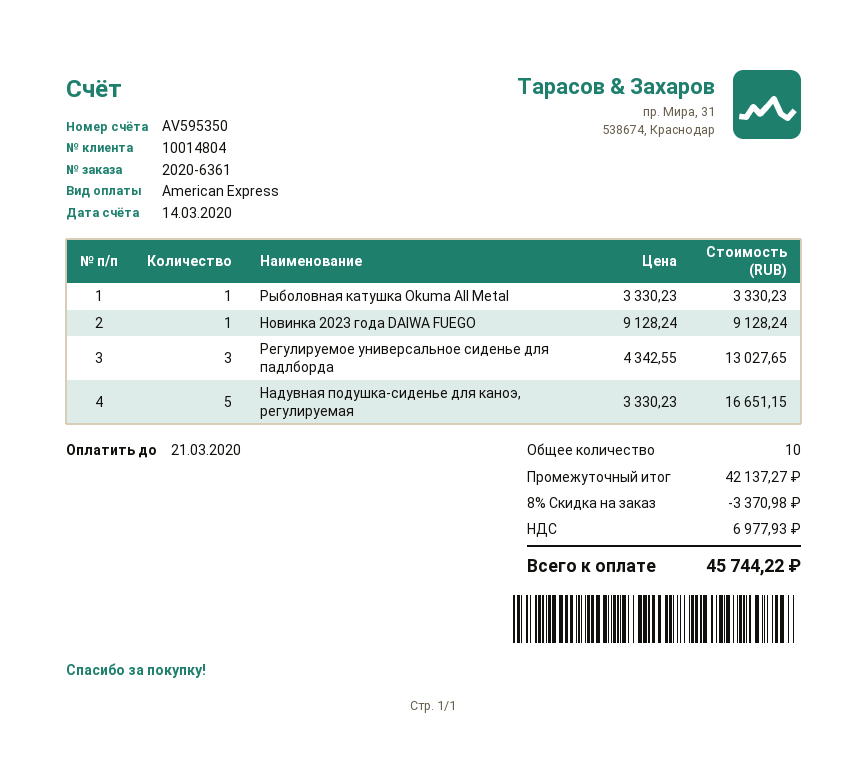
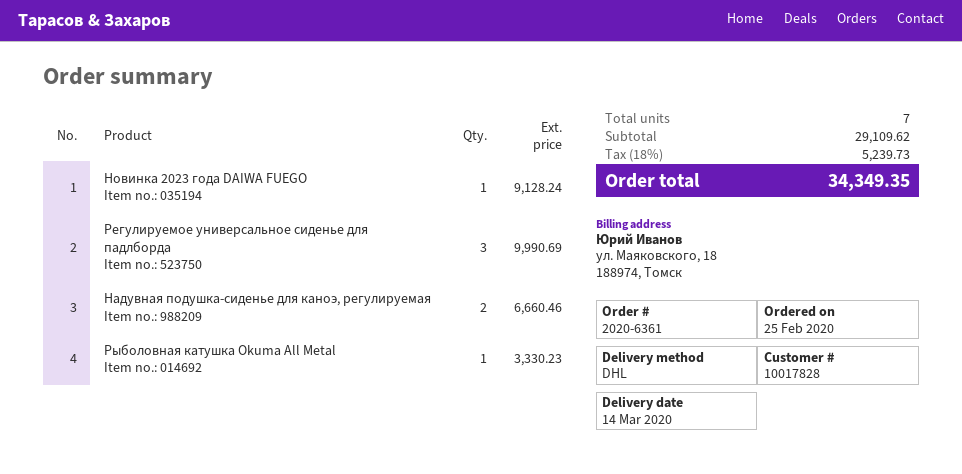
customer number: 10014804 -> 10017828
Регулируемое универсальное сиденье для падлборда: 3 for 13027.65 -> 3 for 9990.69
Надувная подушка-сиденье для каноэ, регулируемая: 5 for 16651.15 -> 2 for 6660.46
total quantity: 10 -> 7
subtotal: 42137.27 -> 29109.62
discount: 8% = 3370.98 -> none
tax: 6977.93 -> 5239.73
total: 45744.22 -> 34349.35

